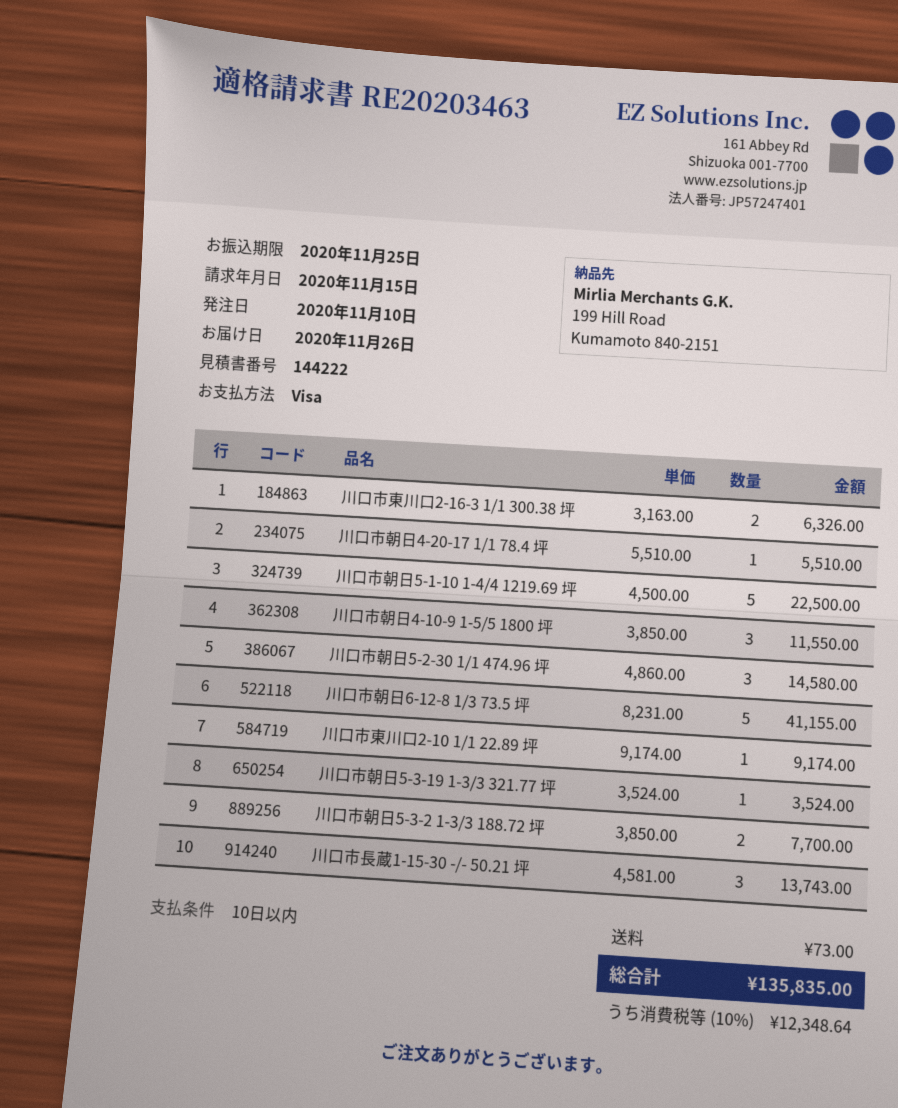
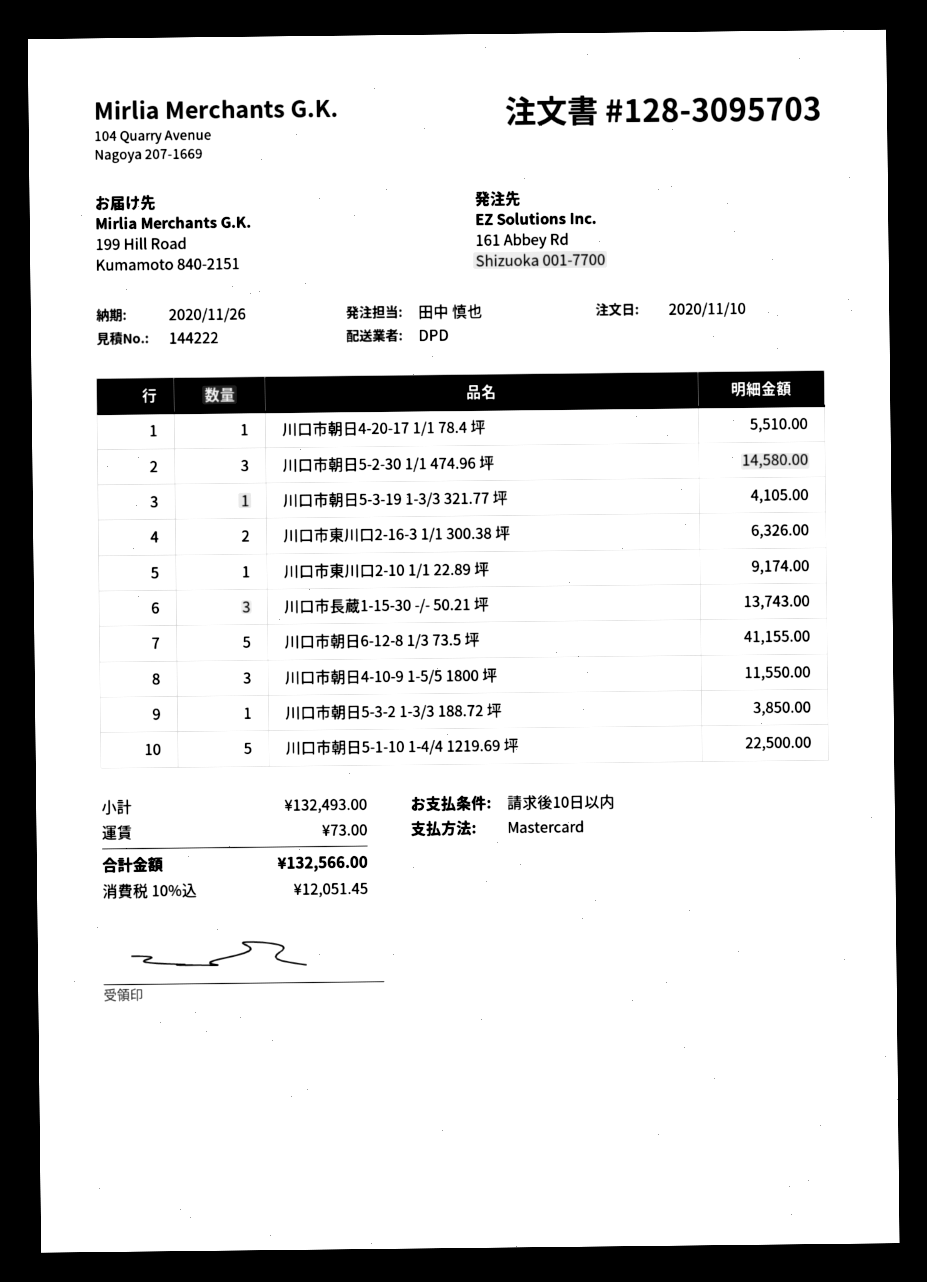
payment method: Visa -> Mastercard
川口市朝日5-3-19 1-3/3 321.77 坪: 1 for 3524.00 -> 1 for 4105.00
川口市朝日5-3-2 1-3/3 188.72 坪: 2 for 7700.00 -> 1 for 3850.00
tax: 10% = 12348.64 -> 10% = 12051.45
total: 135835.00 -> 132566.00

